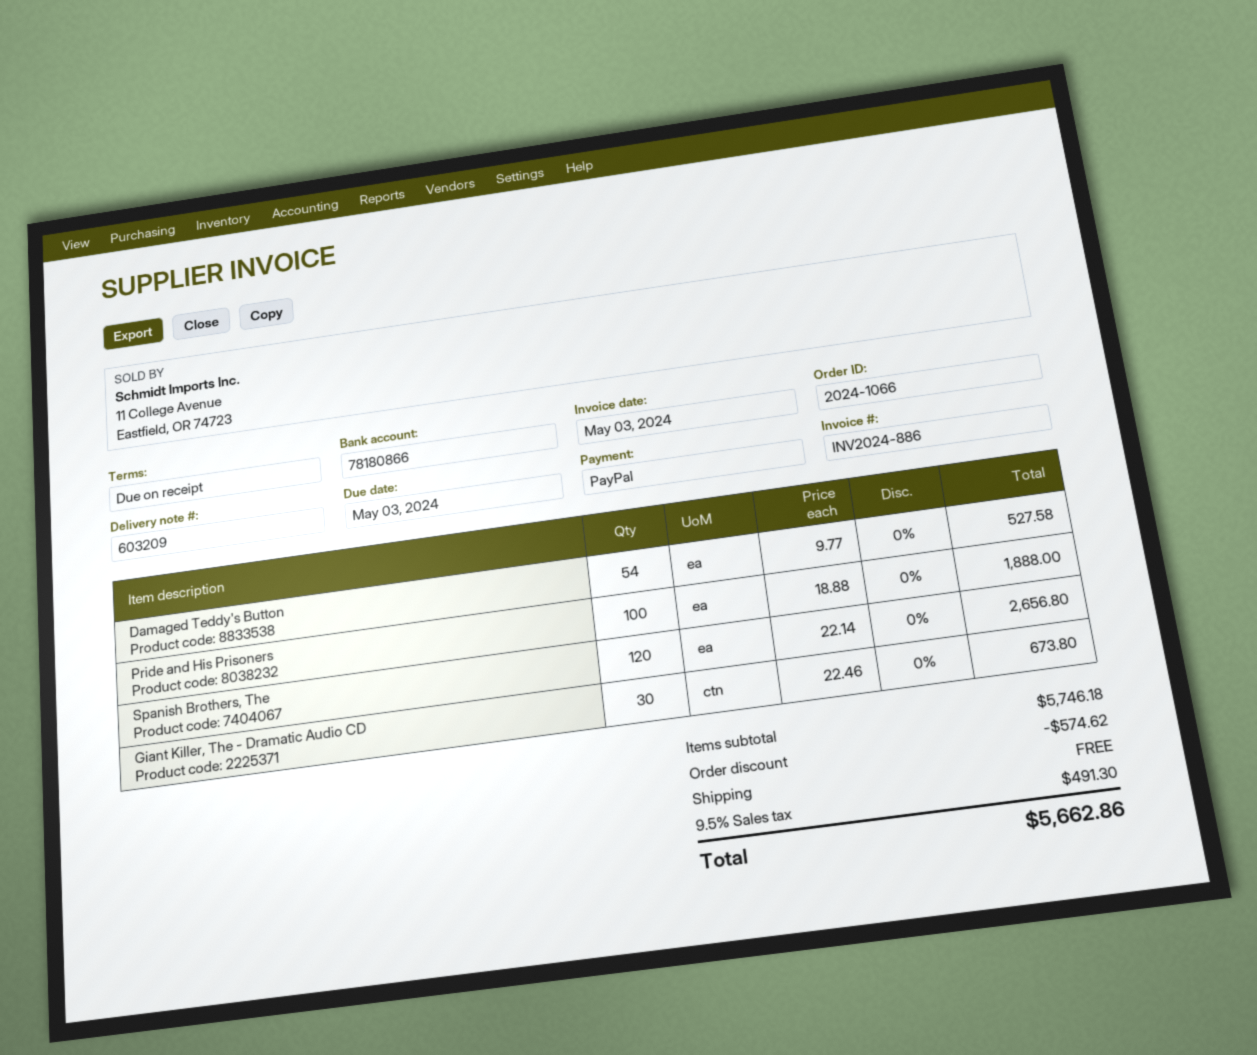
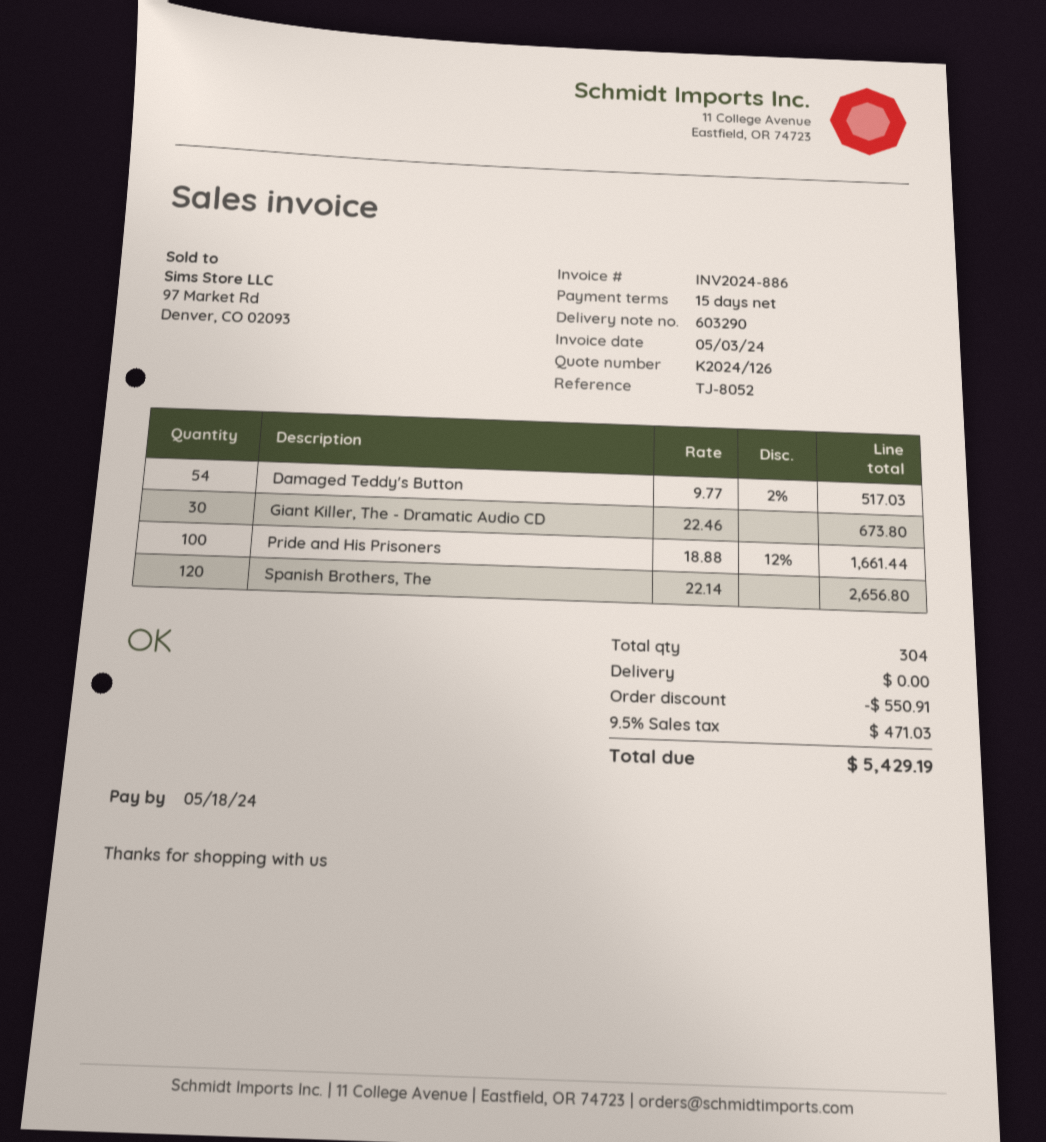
delivery note number: 603209 -> 603290
payment terms: on receipt -> 15 days
due date: 2024-05-03 -> 2024-05-18
Damaged Teddy's Button: 54 x 9.77 = 527.58 -> 54 x 9.77 - 2% = 517.03
Pride and His Prisoners: 100 x 18.88 = 1888.00 -> 100 x 18.88 - 12% = 1661.44
discount: 574.62 -> 550.91
tax: 9.5% = 491.30 -> 9.5% = 471.03
total: 5662.86 -> 5429.19

